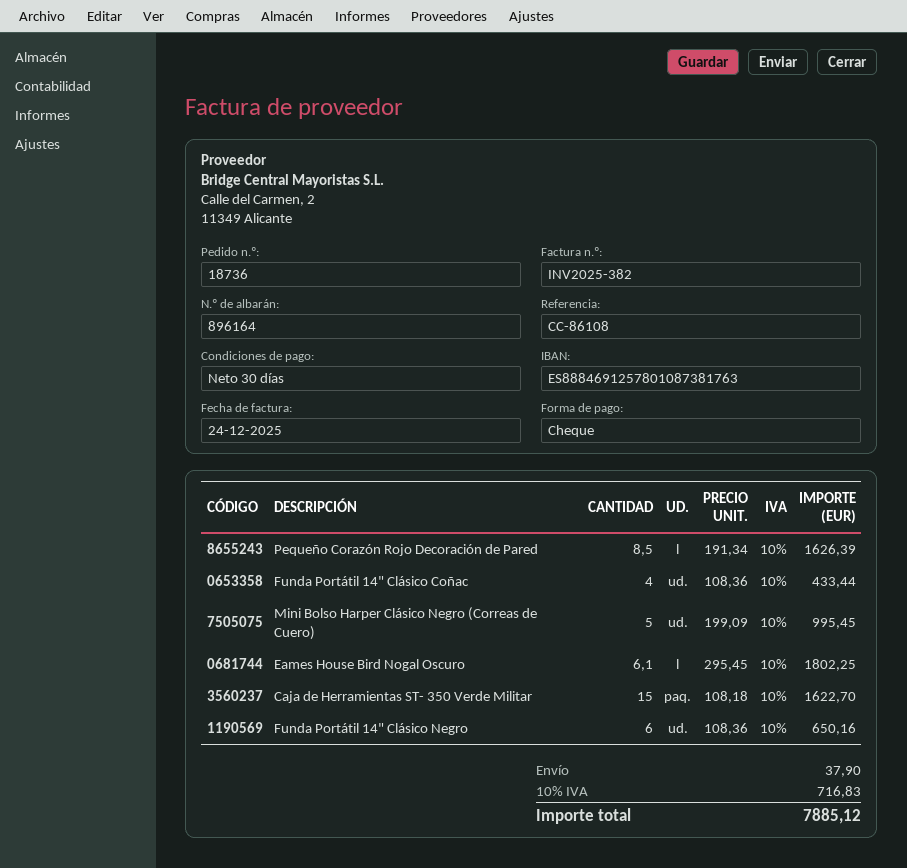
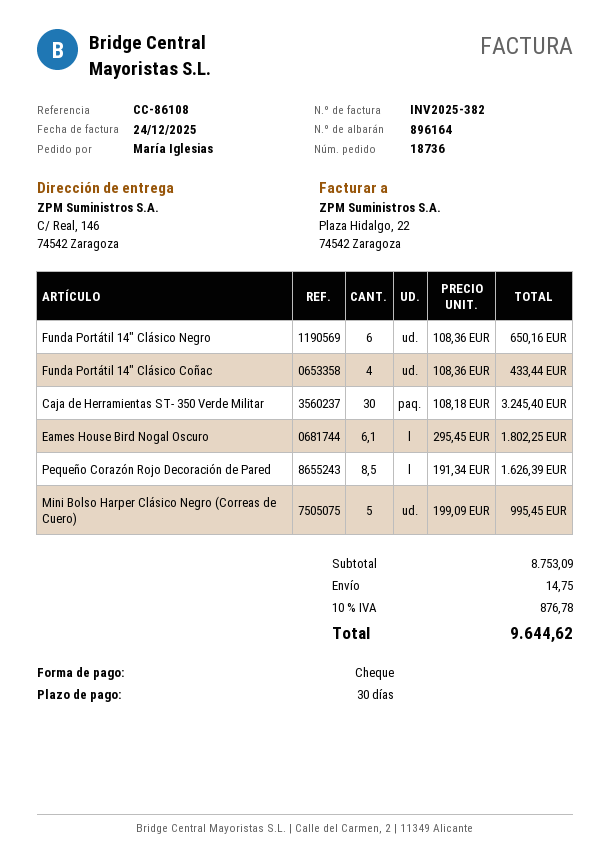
Caja de Herramientas ST- 350 Verde Militar: 15 x 108.18 = 1622.70 -> 30 x 108.18 = 3245.40
shipping: 37.90 -> 14.75
tax: 10% = 716.83 -> 10% = 876.78
total: 7885.12 -> 9644.62

